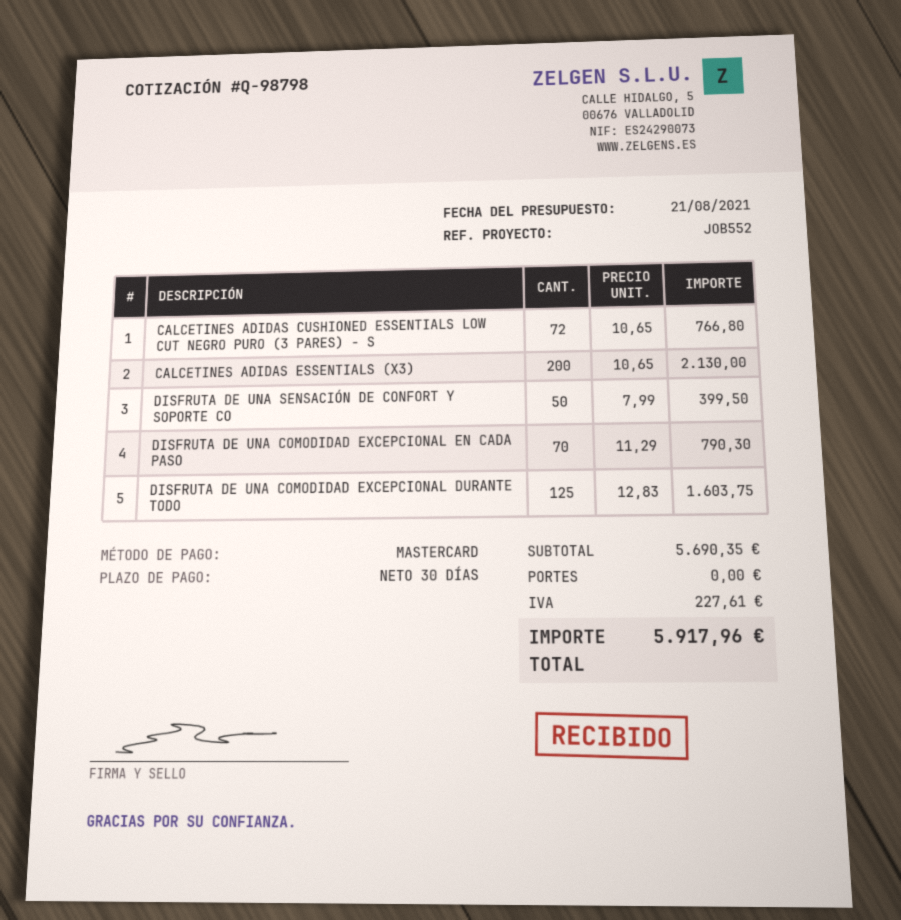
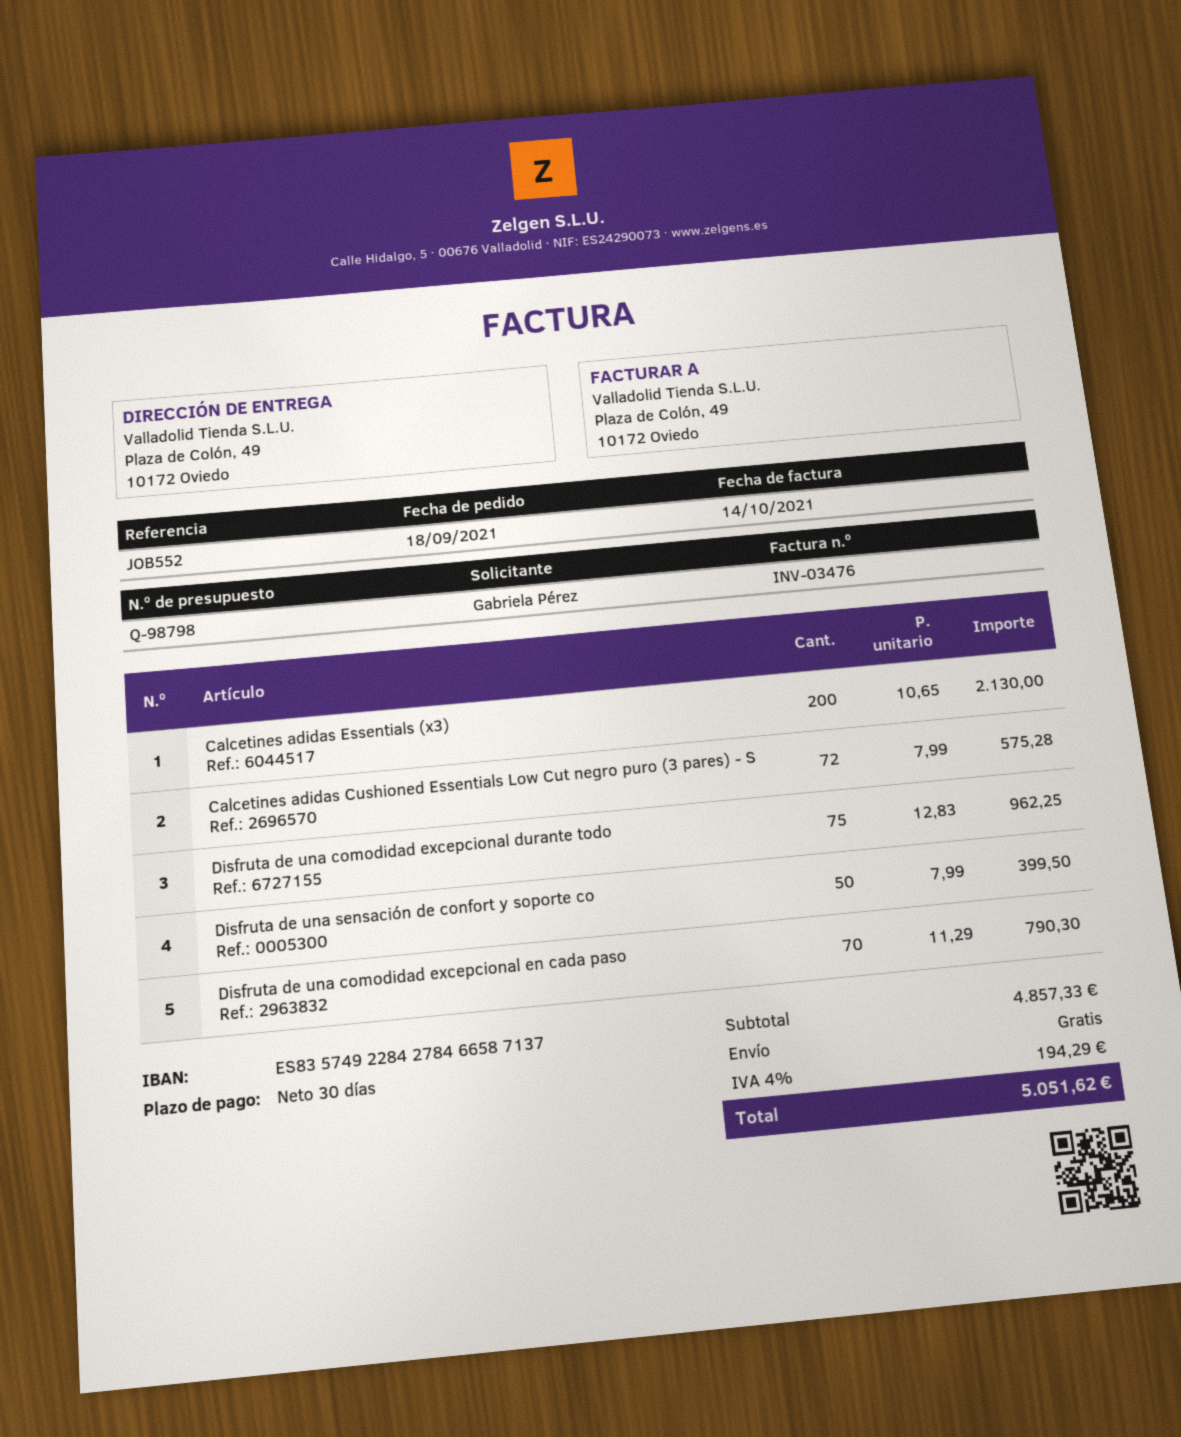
CALCETINES ADIDAS CUSHIONED ESSENTIALS LOW CUT NEGRO PURO (3 PARES) - S: 72 x 10.65 = 766.80 -> 72 x 7.99 = 575.28
DISFRUTA DE UNA COMODIDAD EXCEPCIONAL DURANTE TODO: 125 x 12.83 = 1603.75 -> 75 x 12.83 = 962.25
subtotal: 5690.35 -> 4857.33
tax: 227.61 -> 194.29
total: 5917.96 -> 5051.62

